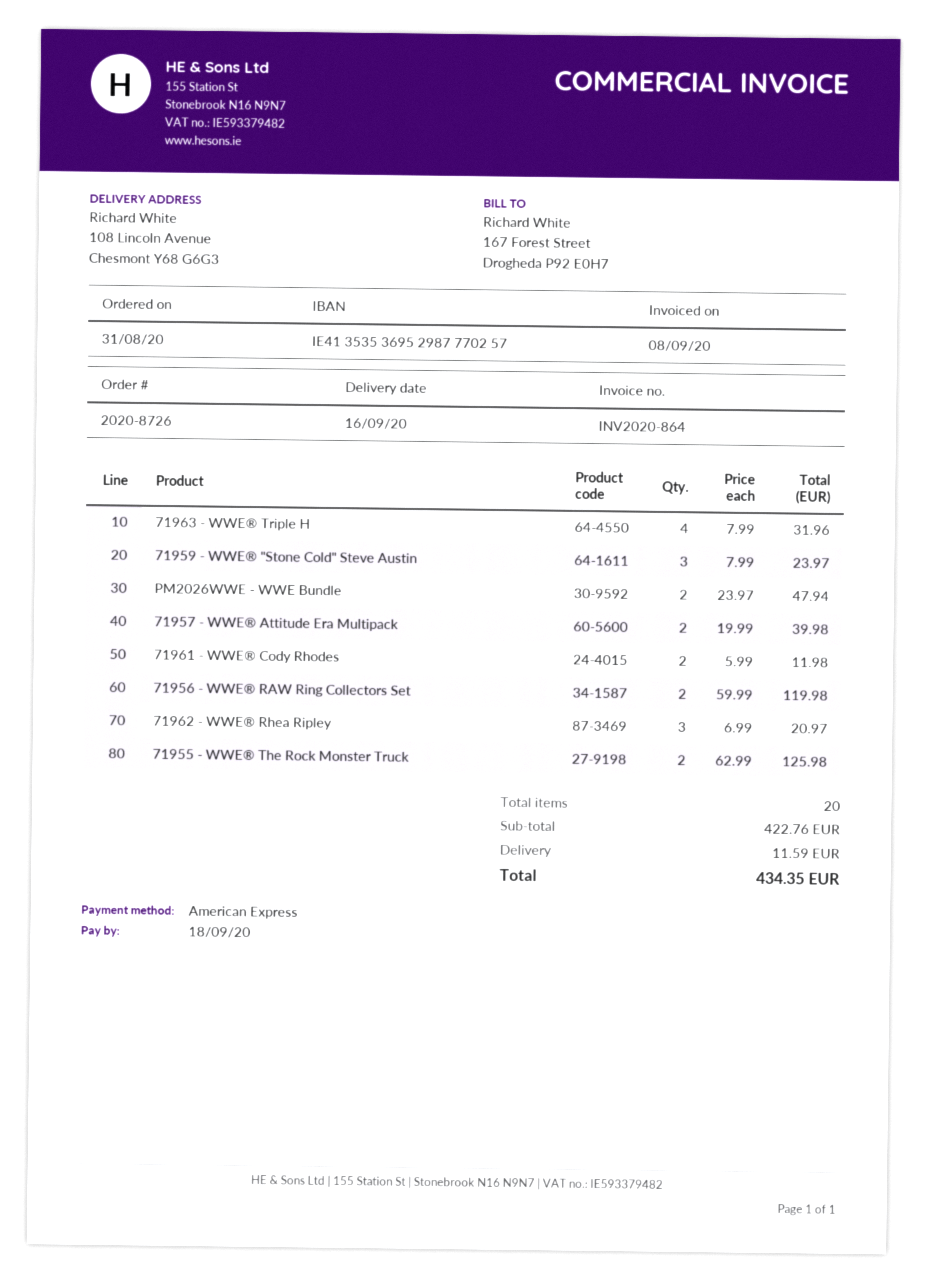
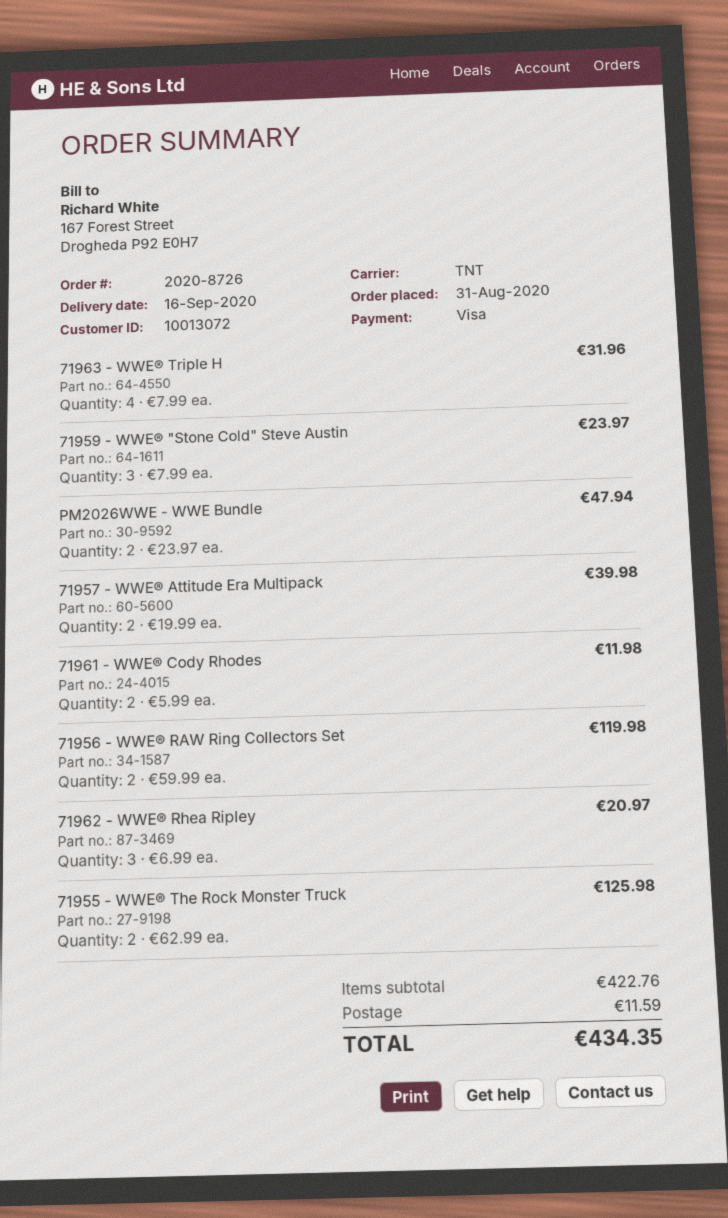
payment method: American Express -> Visa

